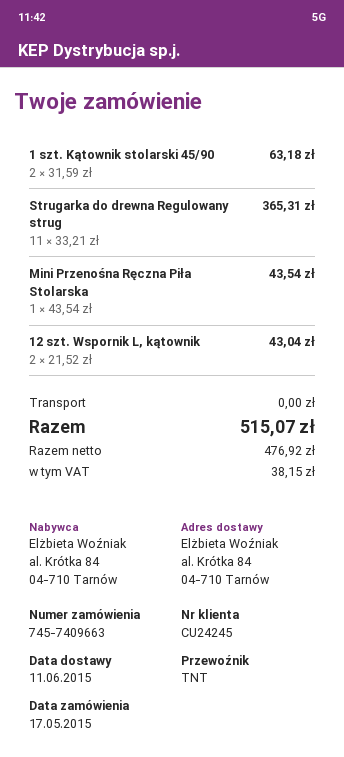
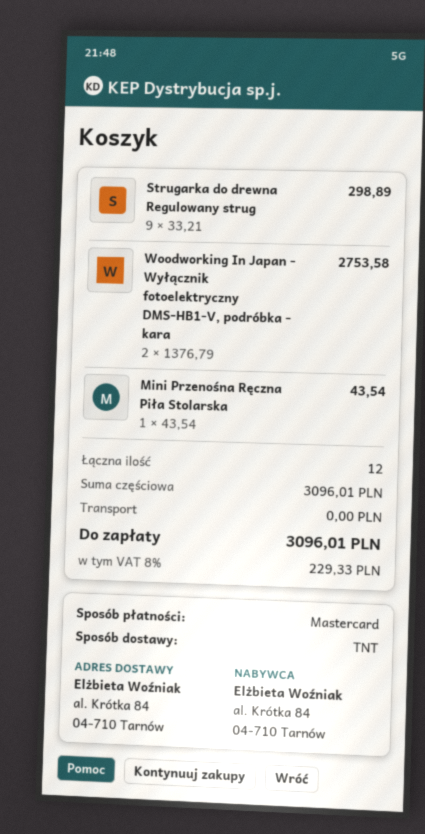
1 szt. Kątownik stolarski 45/90: 2 x 31.59 = 63.18 -> none
Strugarka do drewna Regulowany strug: 11 x 33.21 = 365.31 -> 9 x 33.21 = 298.89
12 szt. Wspornik L, kątownik: 2 x 21.52 = 43.04 -> none
Woodworking In Japan - Wyłącznik fotoelektryczny DMS-HB1-V, podróbka - kara: none -> 2 x 1376.79 = 2753.58
tax: 38.15 -> 229.33
total: 515.07 -> 3096.01

